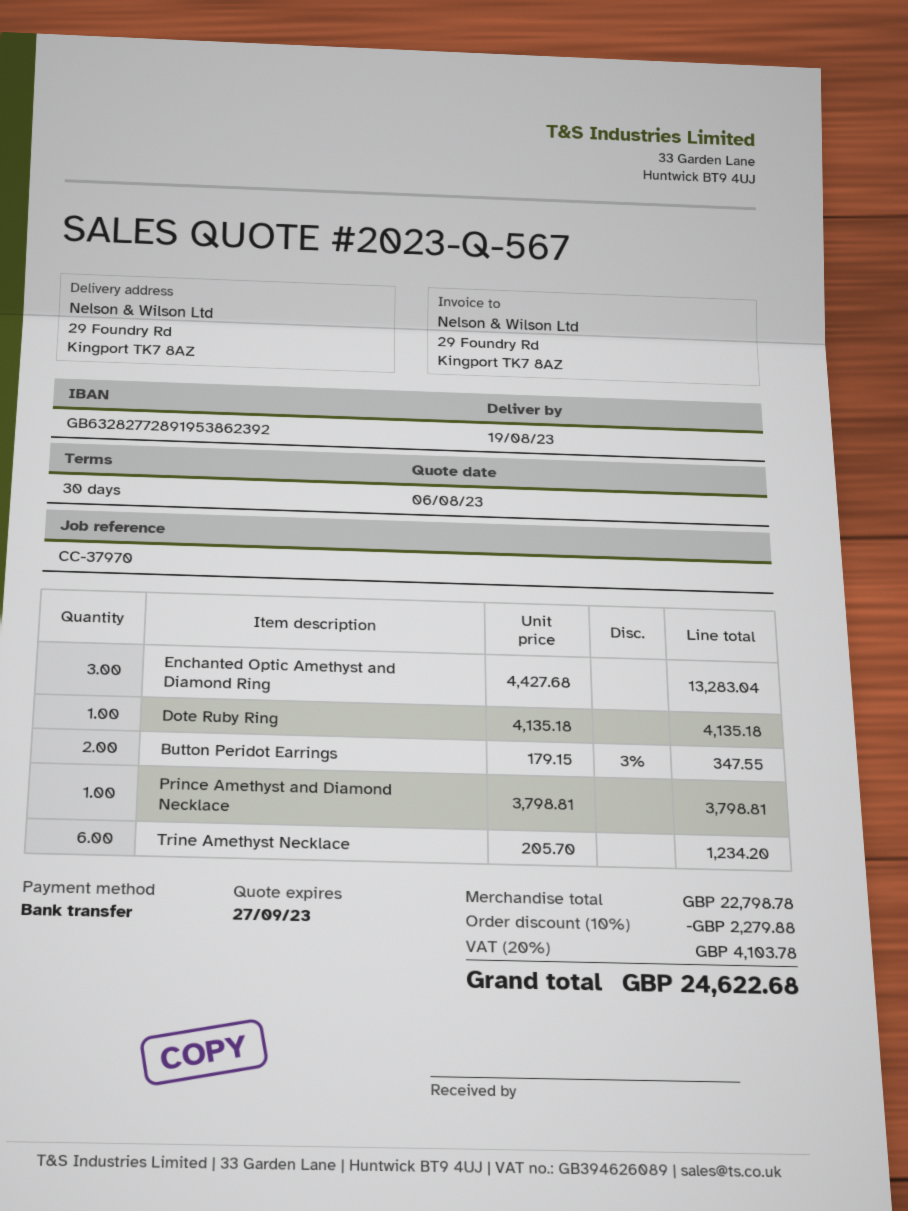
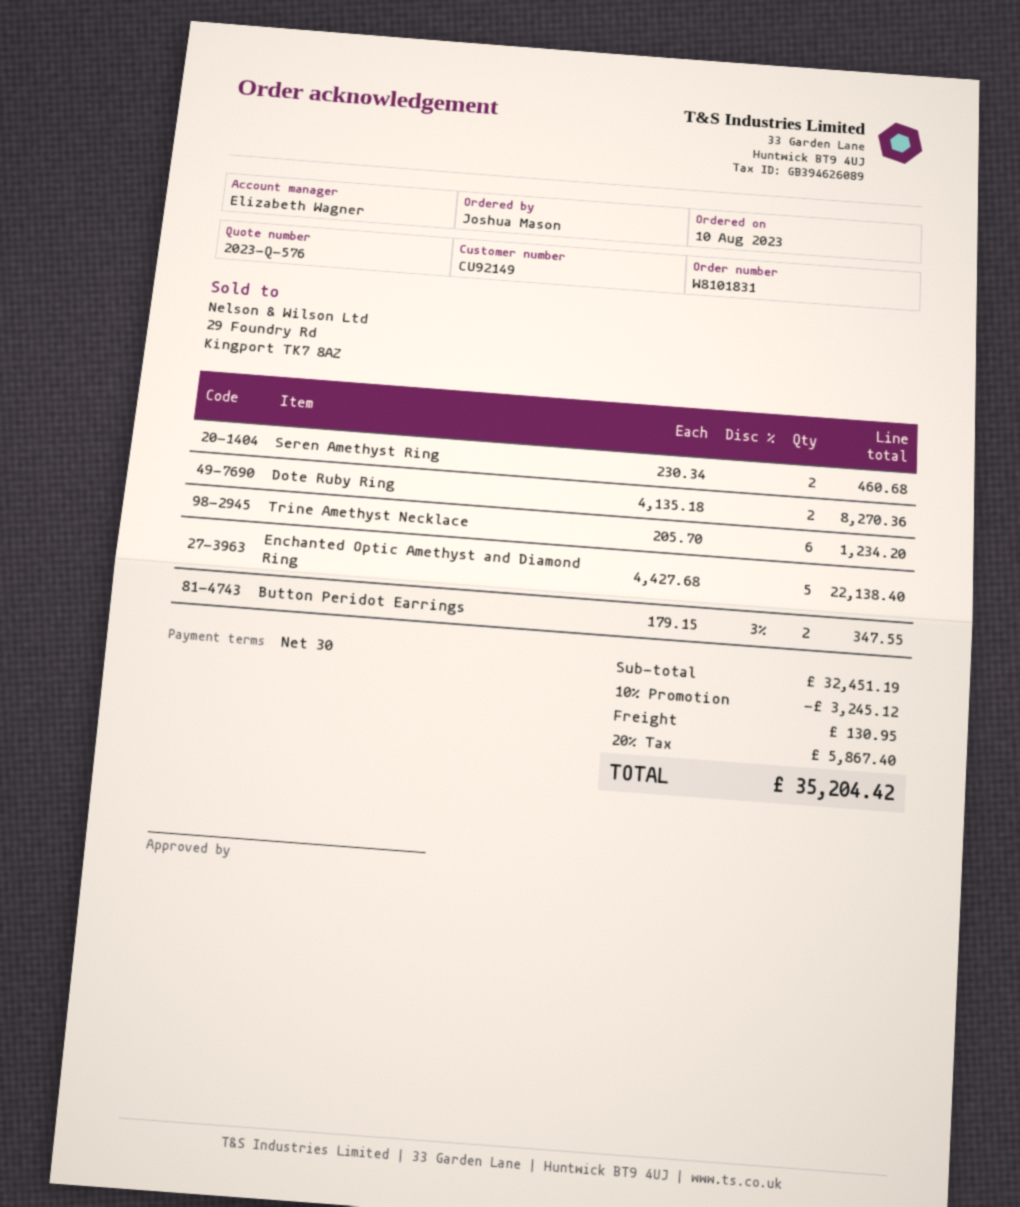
quote number: 2023-Q-567 -> 2023-Q-576
Enchanted Optic Amethyst and Diamond Ring: 3 x 4427.68 = 13283.04 -> 5 x 4427.68 = 22138.40
Dote Ruby Ring: 1 x 4135.18 = 4135.18 -> 2 x 4135.18 = 8270.36
Prince Amethyst and Diamond Necklace: 1 x 3798.81 = 3798.81 -> none
Seren Amethyst Ring: none -> 2 x 230.34 = 460.68
subtotal: 22798.78 -> 32451.19
discount: 10% = 2279.88 -> 10% = 3245.12
shipping: none -> 130.95
tax: 20% = 4103.78 -> 20% = 5867.40
total: 24622.68 -> 35204.42

